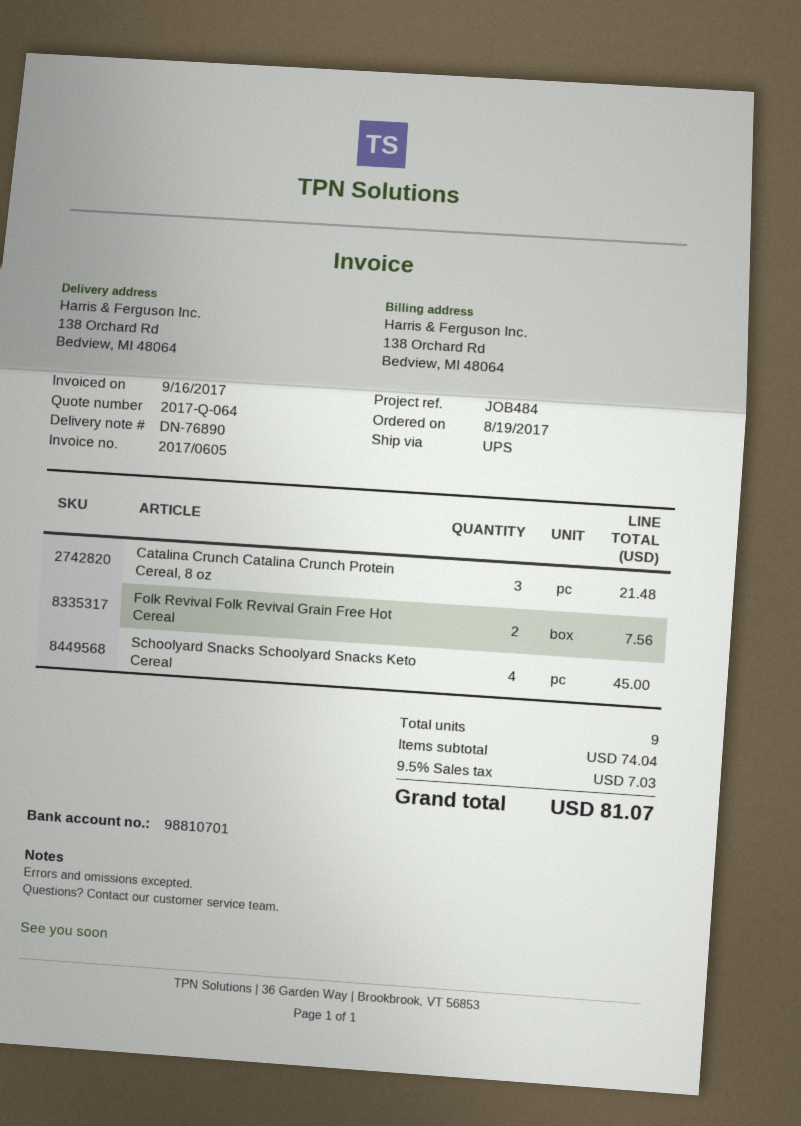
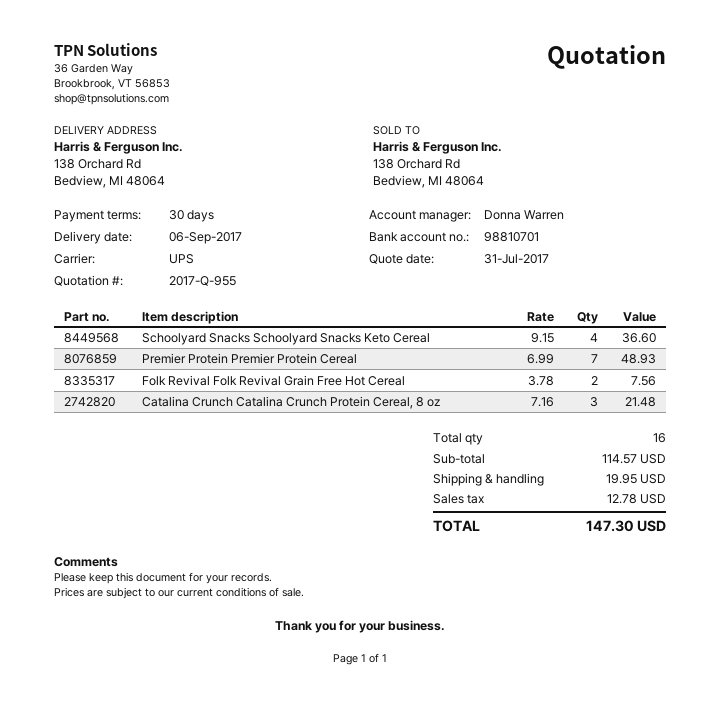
quote number: 2017-Q-064 -> 2017-Q-955
Schoolyard Snacks Schoolyard Snacks Keto Cereal: 4 for 45.00 -> 4 for 36.60
Premier Protein Premier Protein Cereal: none -> 7 for 48.93
total quantity: 9 -> 16
subtotal: 74.04 -> 114.57
shipping: none -> 19.95
tax: 7.03 -> 12.78
total: 81.07 -> 147.30

